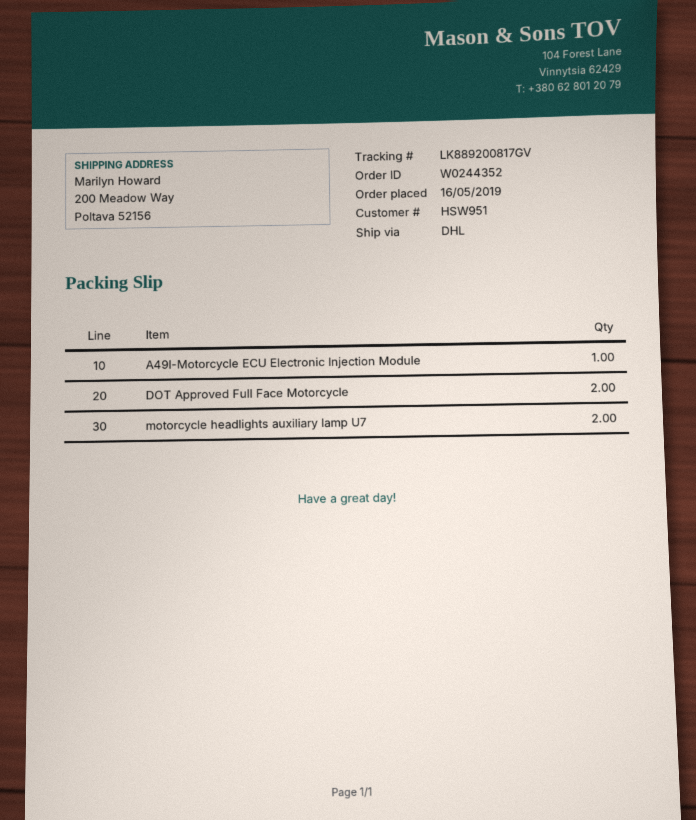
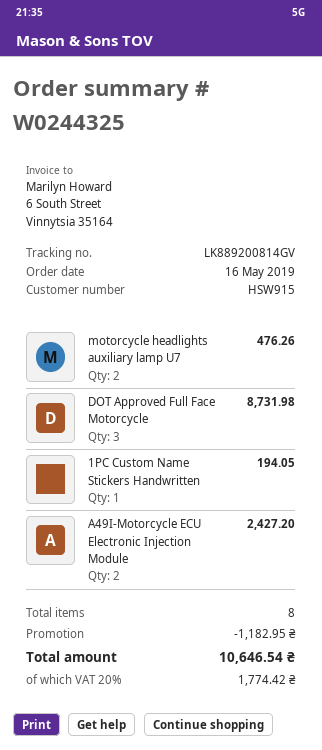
order number: W0244352 -> W0244325
customer number: HSW951 -> HSW915
tracking number: LK889200817GV -> LK889200814GV
A49I-Motorcycle ECU Electronic Injection Module: 1 -> 2
DOT Approved Full Face Motorcycle: 2 -> 3
1PC Custom Name Stickers Handwritten: none -> 1

